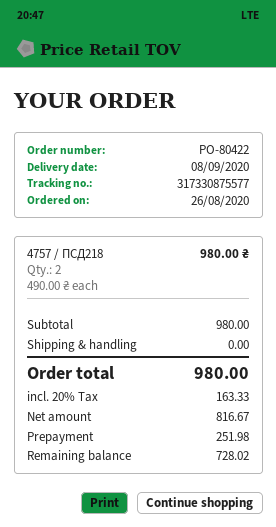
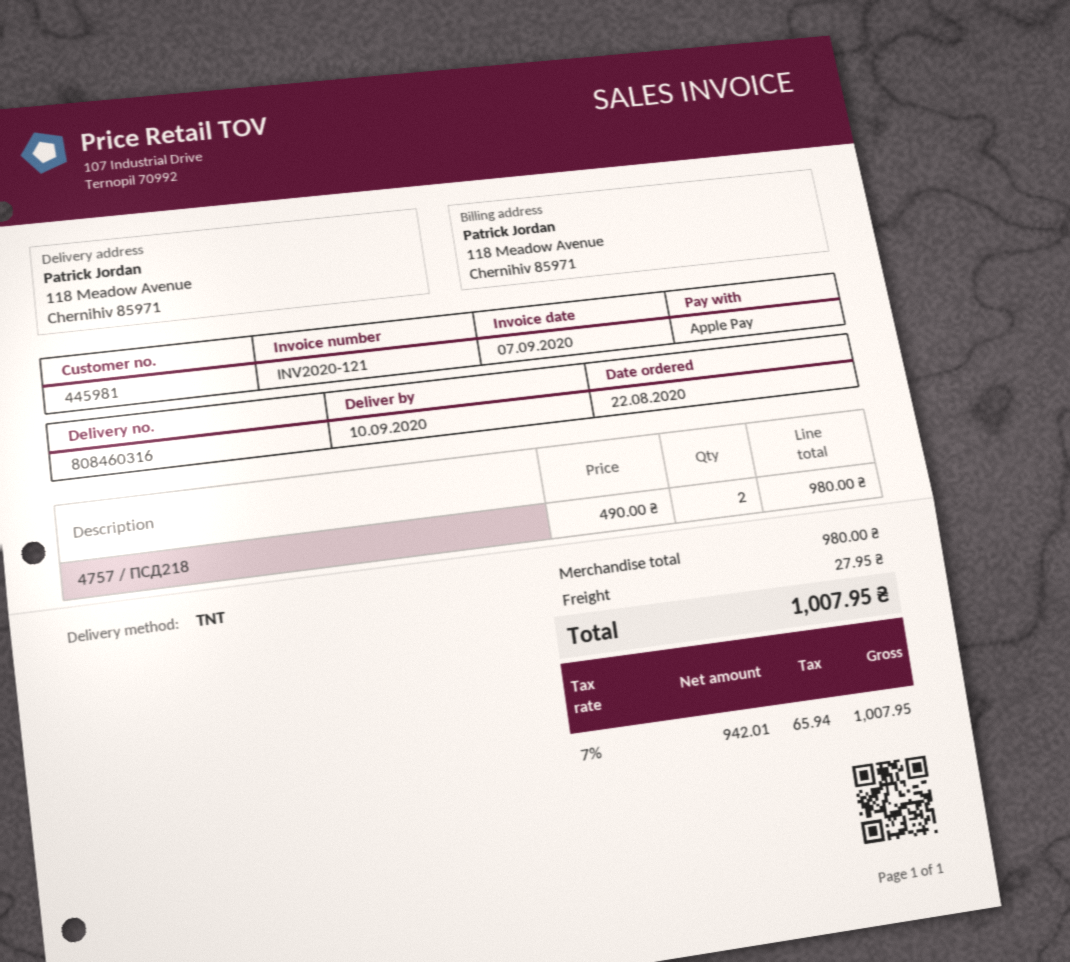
order date: 2020-08-26 -> 2020-08-22
delivery date: 2020-09-08 -> 2020-09-10
shipping: 0.00 -> 27.95
net: 816.67 -> 942.01
tax: 20% = 163.33 -> 7% = 65.94
total: 980.00 -> 1007.95

